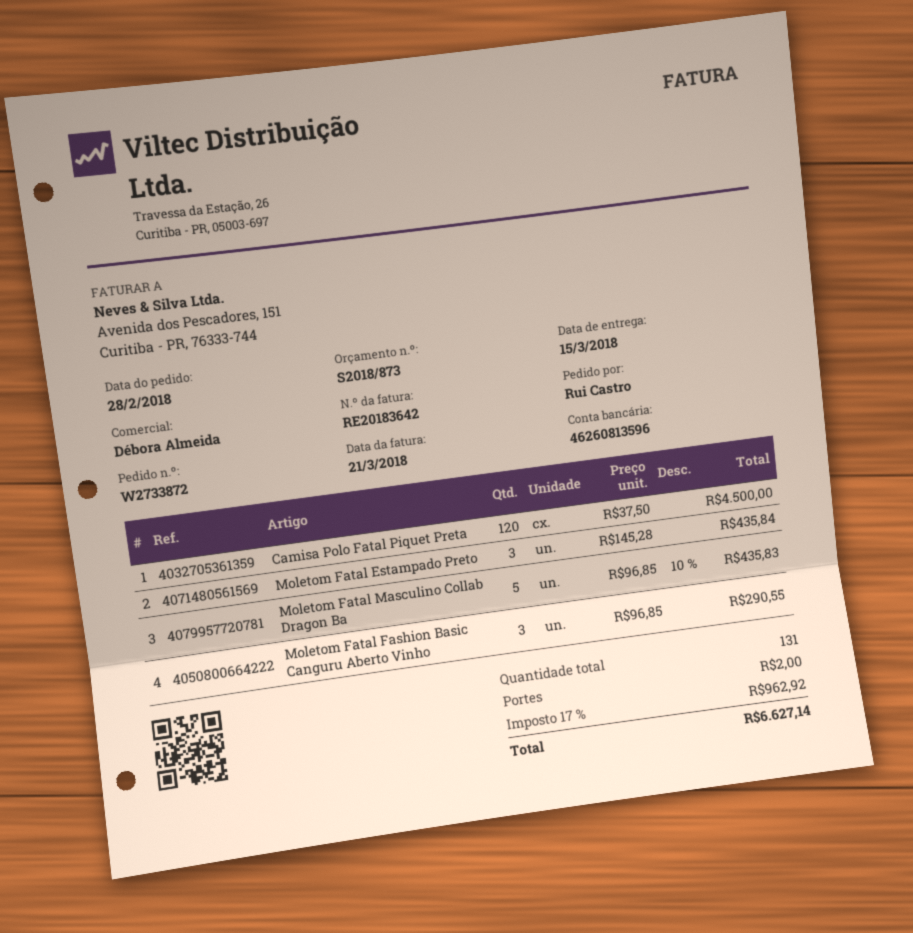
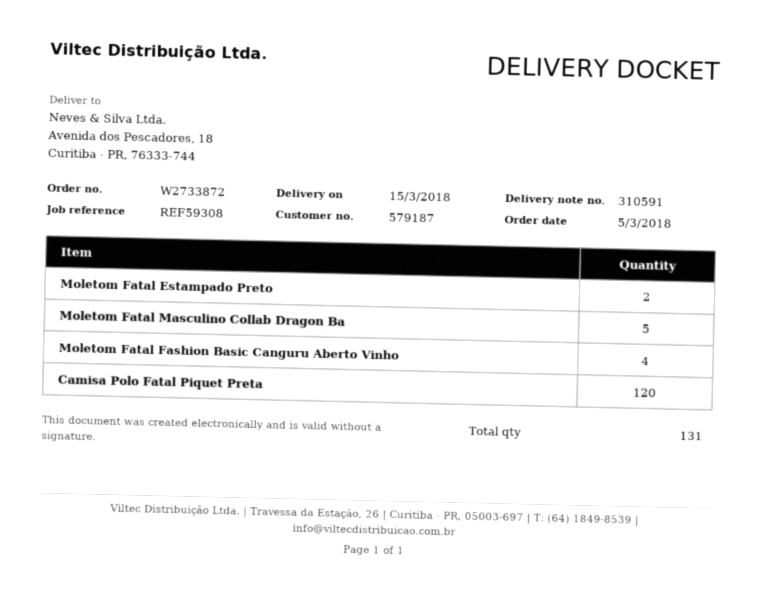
order date: 2018-02-28 -> 2018-03-05
Moletom Fatal Estampado Preto: 3 -> 2
Moletom Fatal Fashion Basic Canguru Aberto Vinho: 3 -> 4

